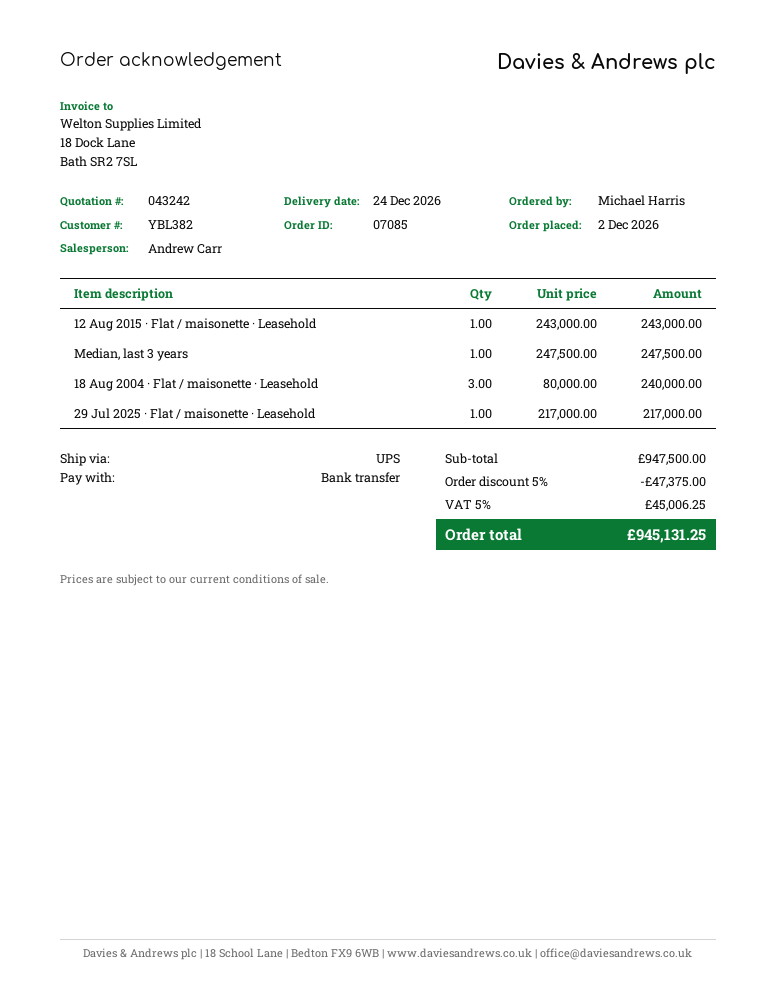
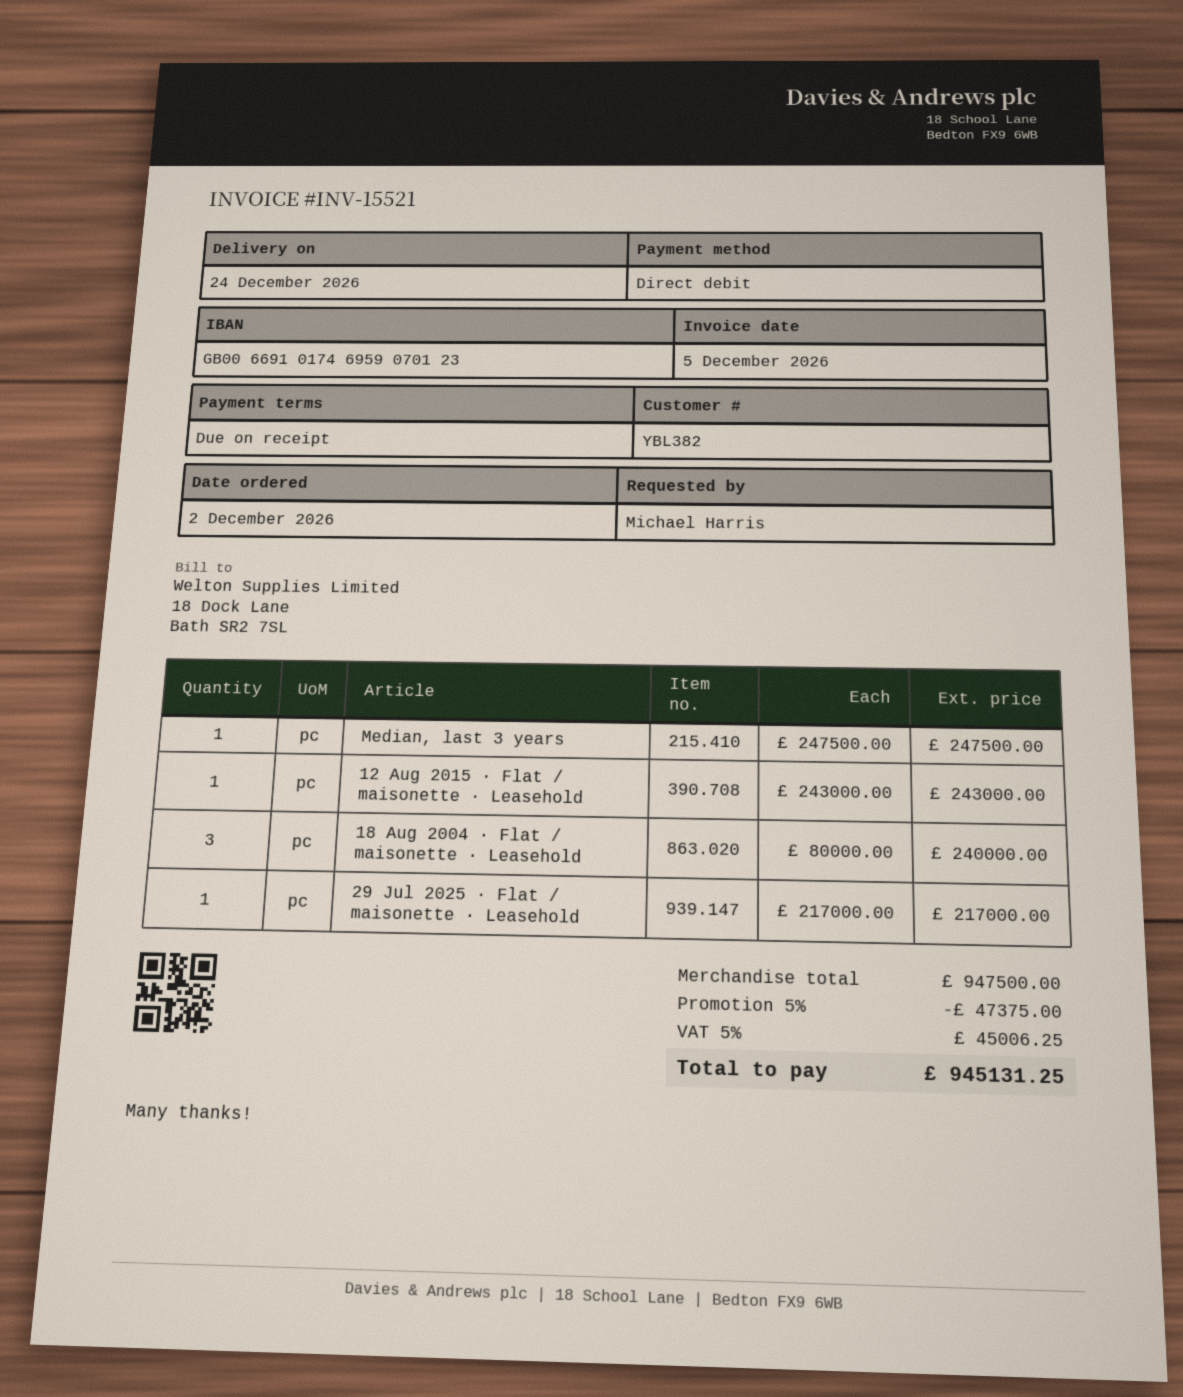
payment method: bank transfer -> direct debit

